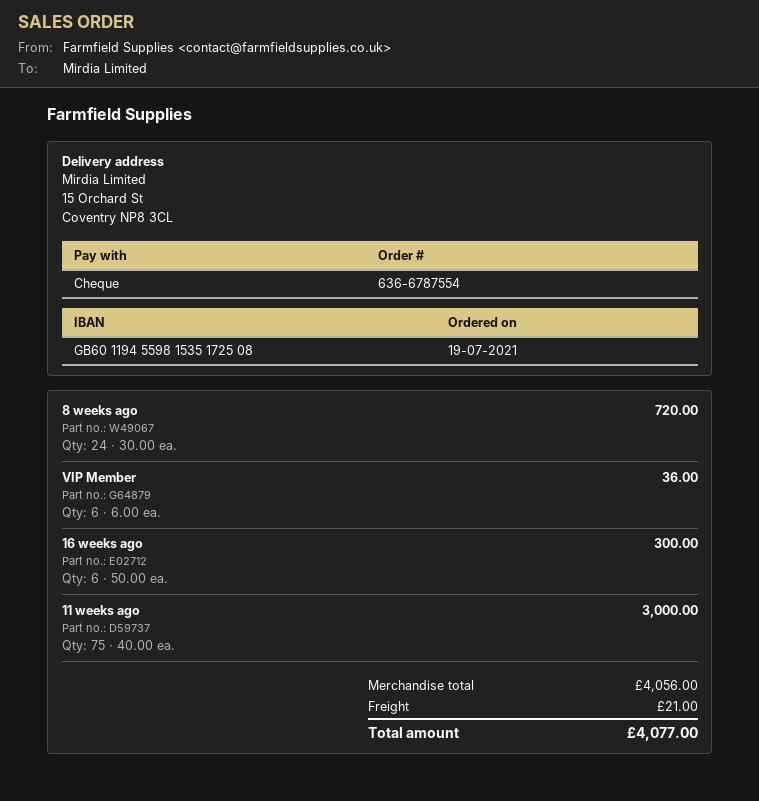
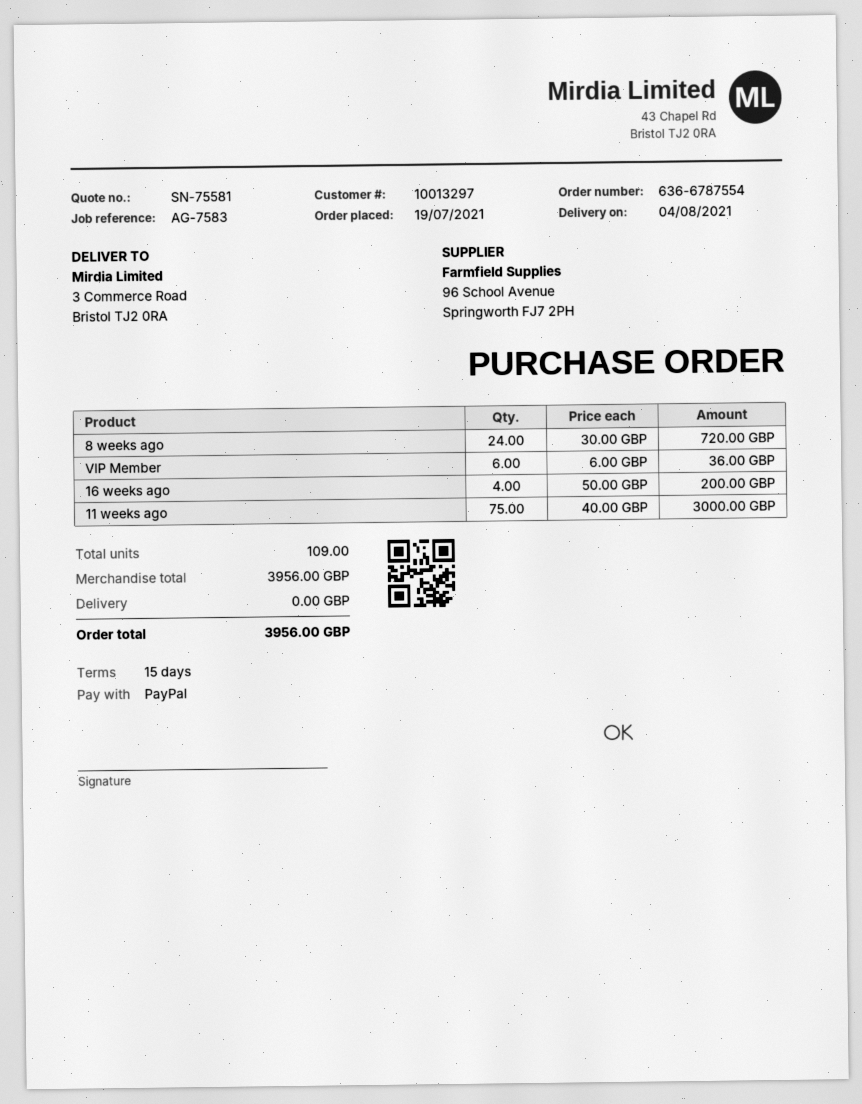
payment method: cheque -> PayPal
ship to: 15 Orchard St, Coventry NP8 3CL -> 3 Commerce Road, Bristol TJ2 0RA
16 weeks ago: 6 x 50.00 = 300.00 -> 4 x 50.00 = 200.00
subtotal: 4056.00 -> 3956.00
shipping: 21.00 -> 0.00
total: 4077.00 -> 3956.00

